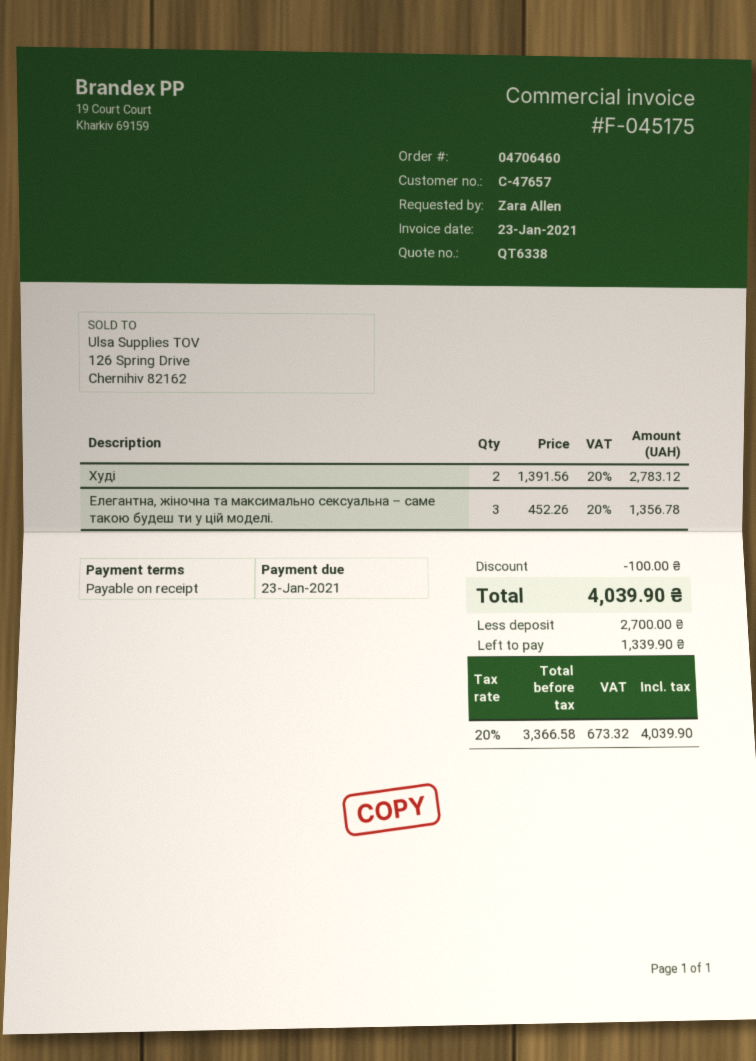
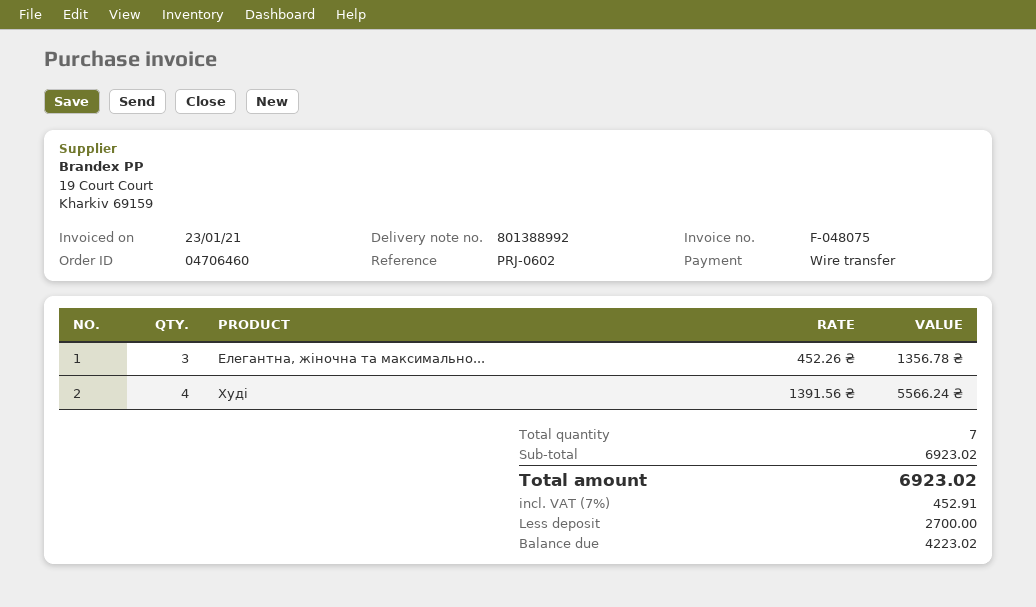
invoice number: F-045175 -> F-048075
Худі: 2 x 1391.56 = 2783.12 -> 4 x 1391.56 = 5566.24
discount: 100.00 -> none
tax: 20% = 673.32 -> 7% = 452.91
total: 4039.90 -> 6923.02
balance: 1339.90 -> 4223.02

